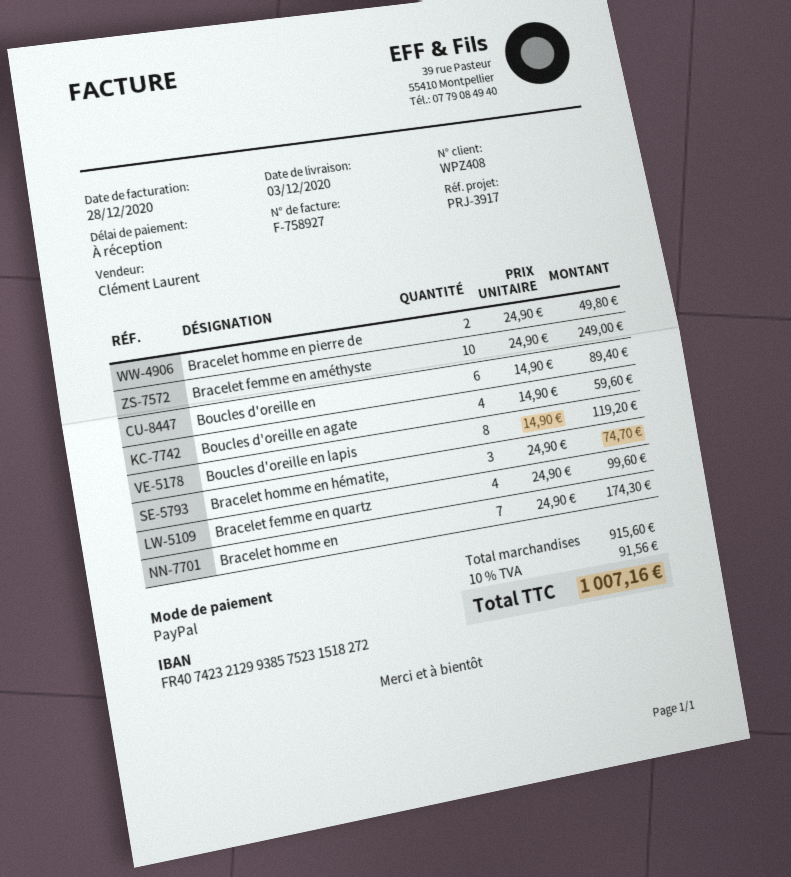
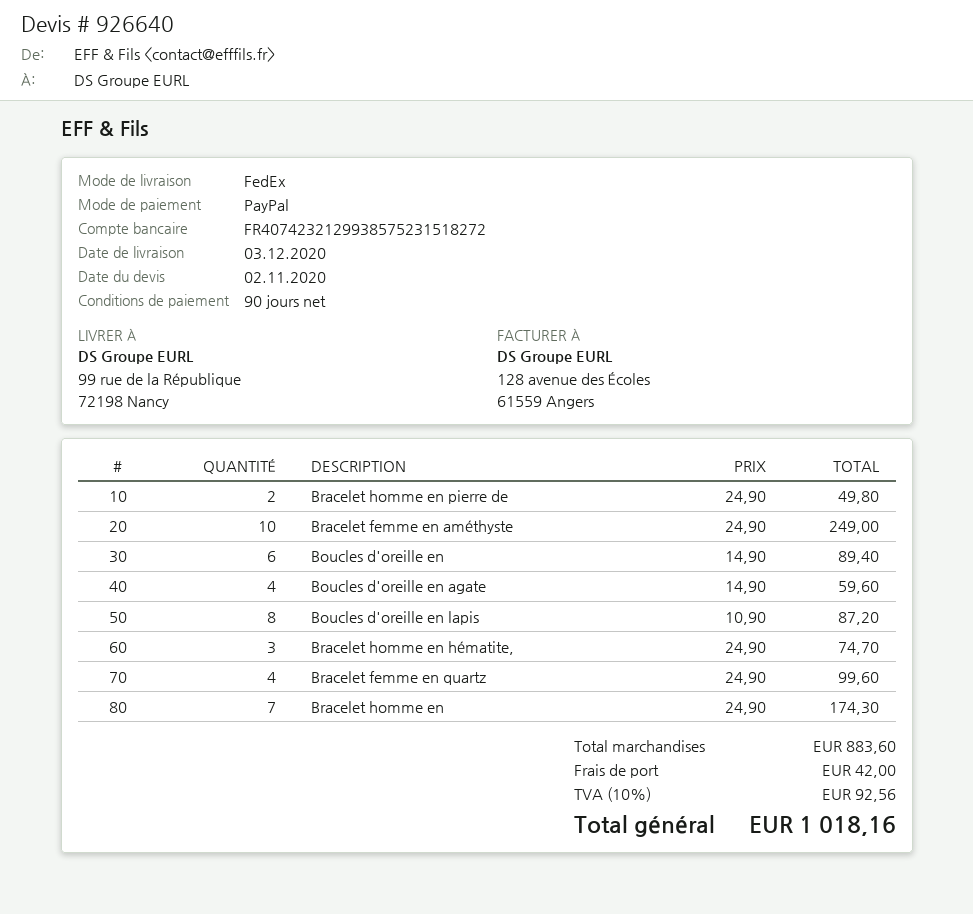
payment terms: on receipt -> 90 days
Boucles d'oreille en lapis: 8 x 14.90 = 119.20 -> 8 x 10.90 = 87.20
subtotal: 915.60 -> 883.60
shipping: none -> 42.00
tax: 10% = 91.56 -> 10% = 92.56
total: 1007.16 -> 1018.16

